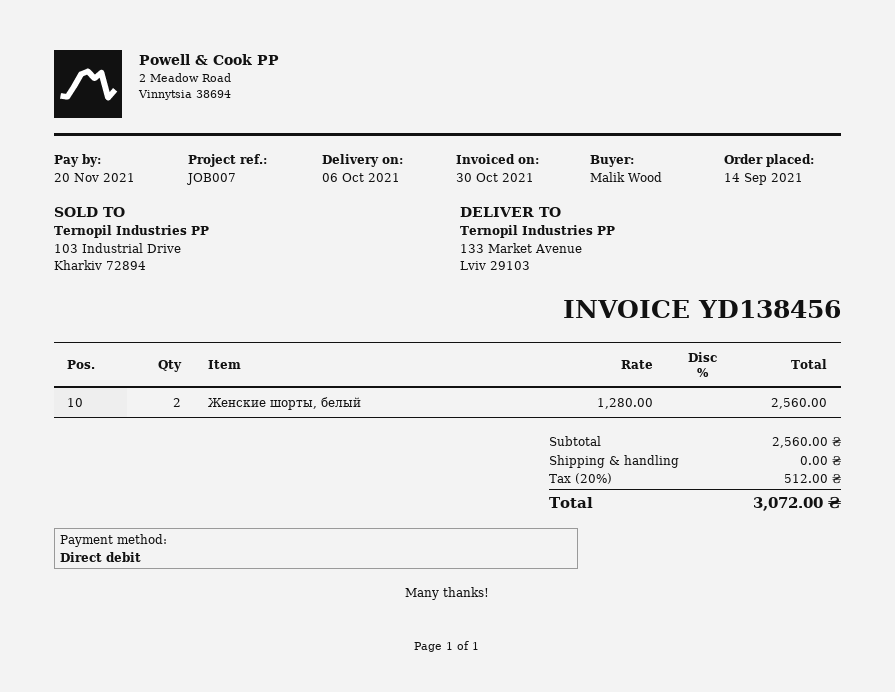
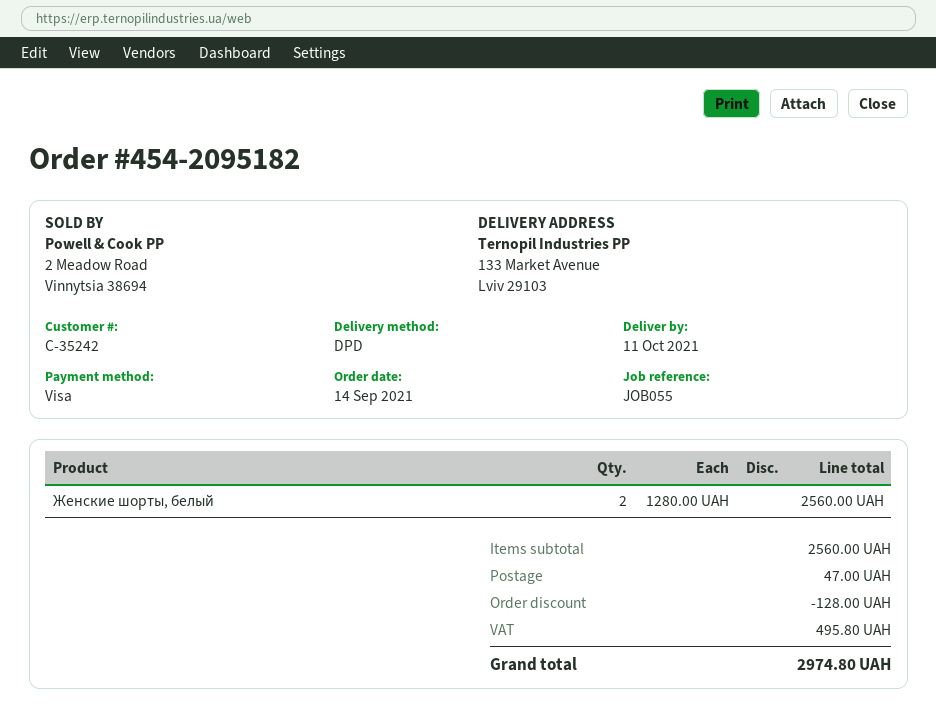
delivery date: 2021-10-06 -> 2021-10-11
reference: JOB007 -> JOB055
payment method: direct debit -> Visa
discount: none -> 128.00
shipping: 0.00 -> 47.00
tax: 512.00 -> 495.80
total: 3072.00 -> 2974.80

